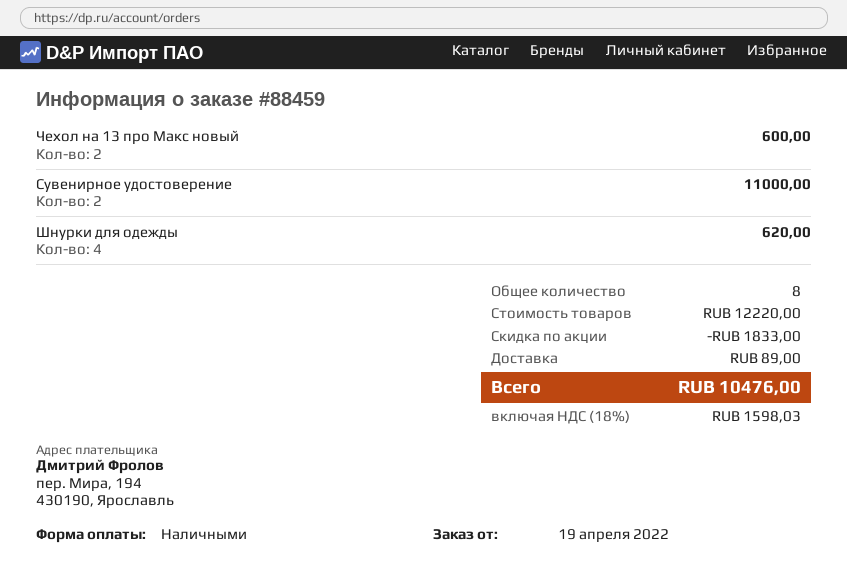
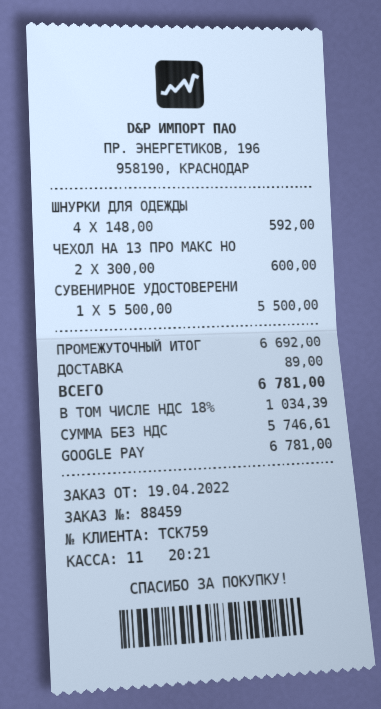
payment method: cash -> Google Pay
Сувенирное удостоверение: 2 for 11000.00 -> 1 for 5500.00
Шнурки для одежды: 4 for 620.00 -> 4 for 592.00
subtotal: 12220.00 -> 6692.00
discount: 1833.00 -> none
tax: 18% = 1598.03 -> 18% = 1034.39
total: 10476.00 -> 6781.00

